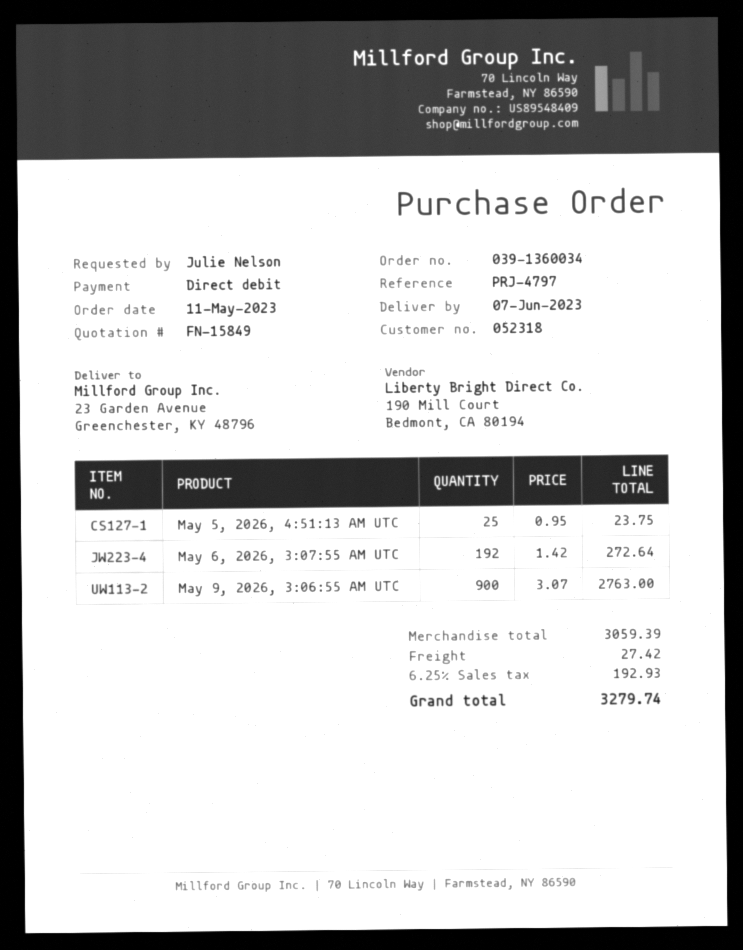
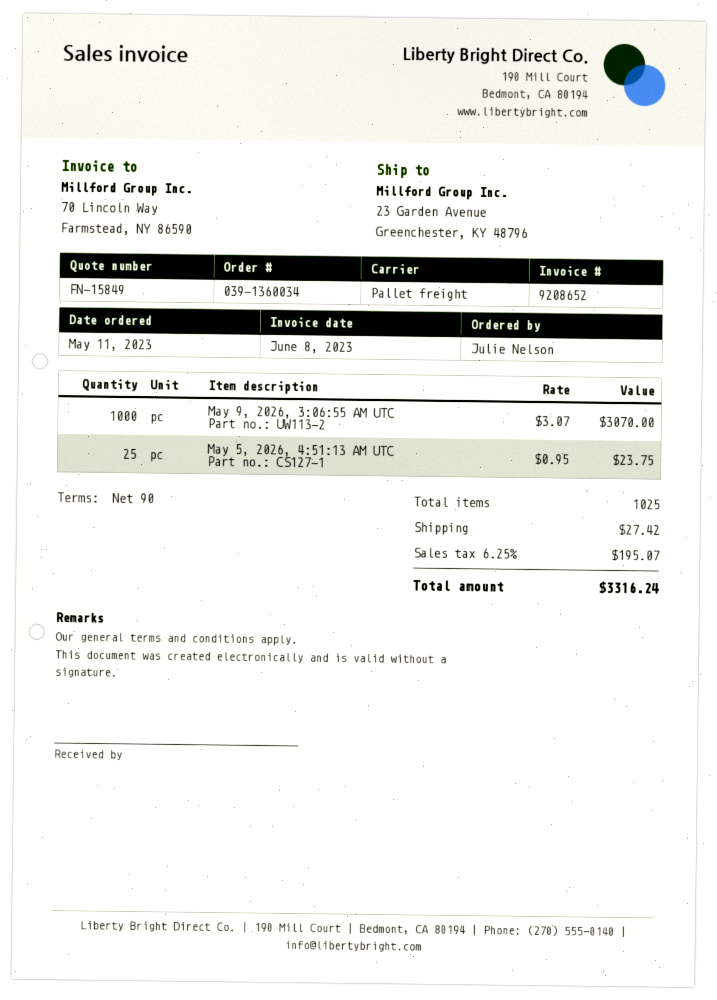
May 6, 2026, 3:07:55 AM UTC: 192 x 1.42 = 272.64 -> none
May 9, 2026, 3:06:55 AM UTC: 900 x 3.07 = 2763.00 -> 1000 x 3.07 = 3070.00
tax: 6.25% = 192.93 -> 6.25% = 195.07
total: 3279.74 -> 3316.24

